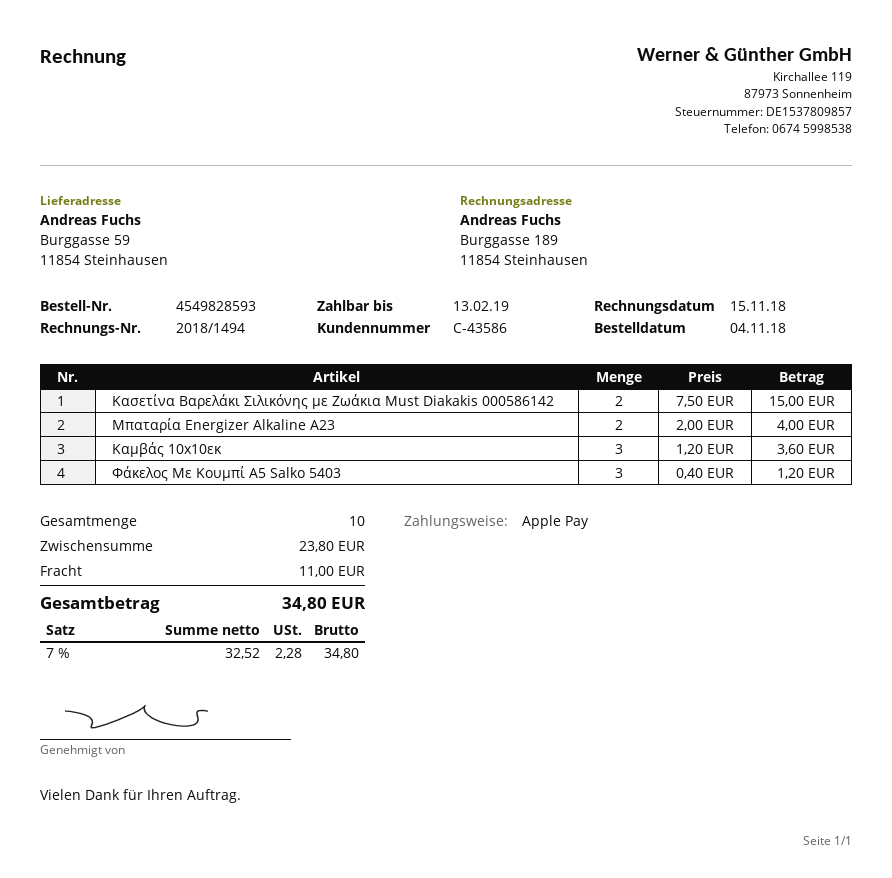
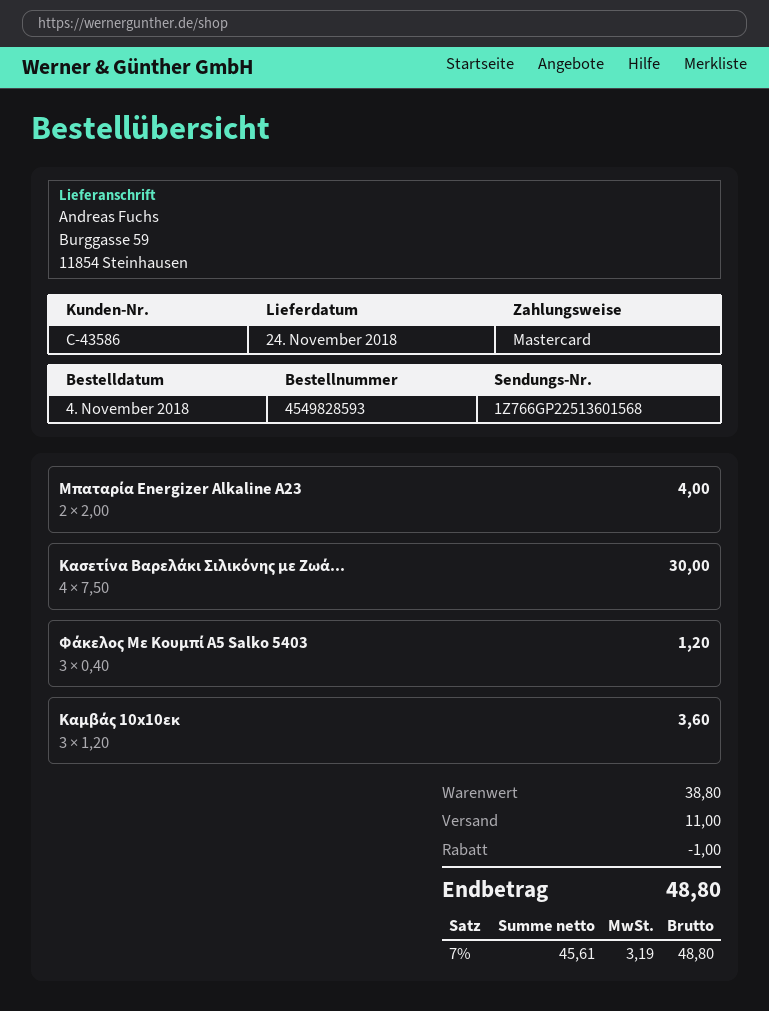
payment method: Apple Pay -> Mastercard
Κασετίνα Βαρελάκι Σιλικόνης με Ζωάκια Must Diakakis 000586142: 2 x 7.50 = 15.00 -> 4 x 7.50 = 30.00
subtotal: 23.80 -> 38.80
discount: none -> 1.00
net: 32.52 -> 45.61
tax: 7% = 2.28 -> 7% = 3.19
total: 34.80 -> 48.80

